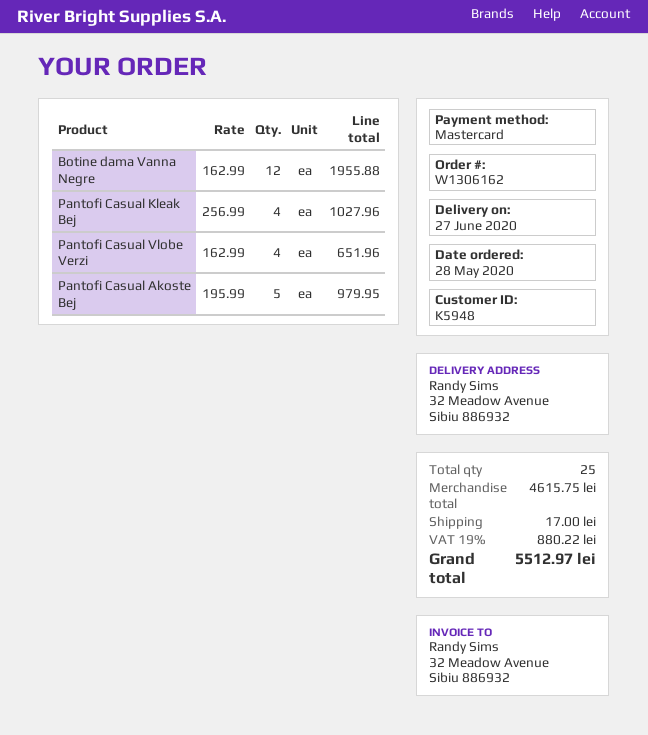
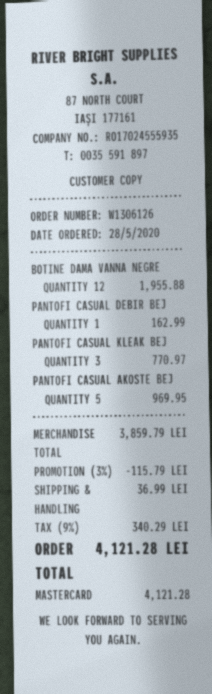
order number: W1306162 -> W1306126
Pantofi Casual Kleak Bej: 4 for 1027.96 -> 3 for 770.97
Pantofi Casual Vlobe Verzi: 4 for 651.96 -> none
Pantofi Casual Akoste Bej: 5 for 979.95 -> 5 for 969.95
PANTOFI CASUAL DEBIR BEJ: none -> 1 for 162.99
subtotal: 4615.75 -> 3859.79
discount: none -> 3% = 115.79
shipping: 17.00 -> 36.99
tax: 19% = 880.22 -> 9% = 340.29
total: 5512.97 -> 4121.28

